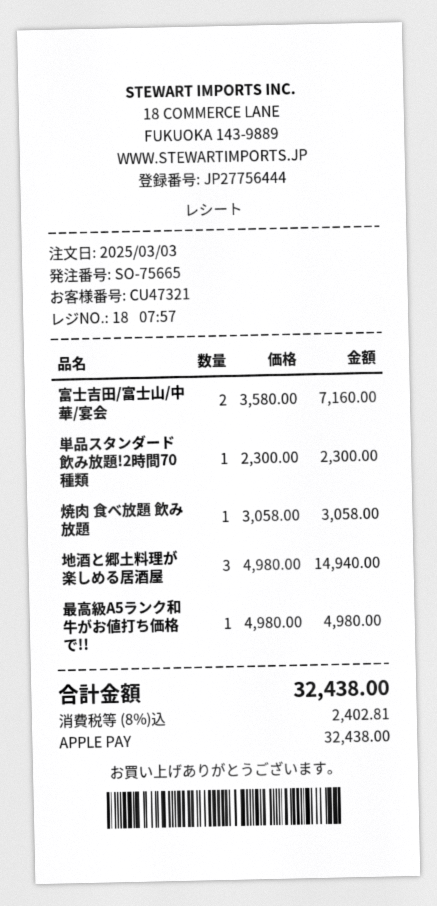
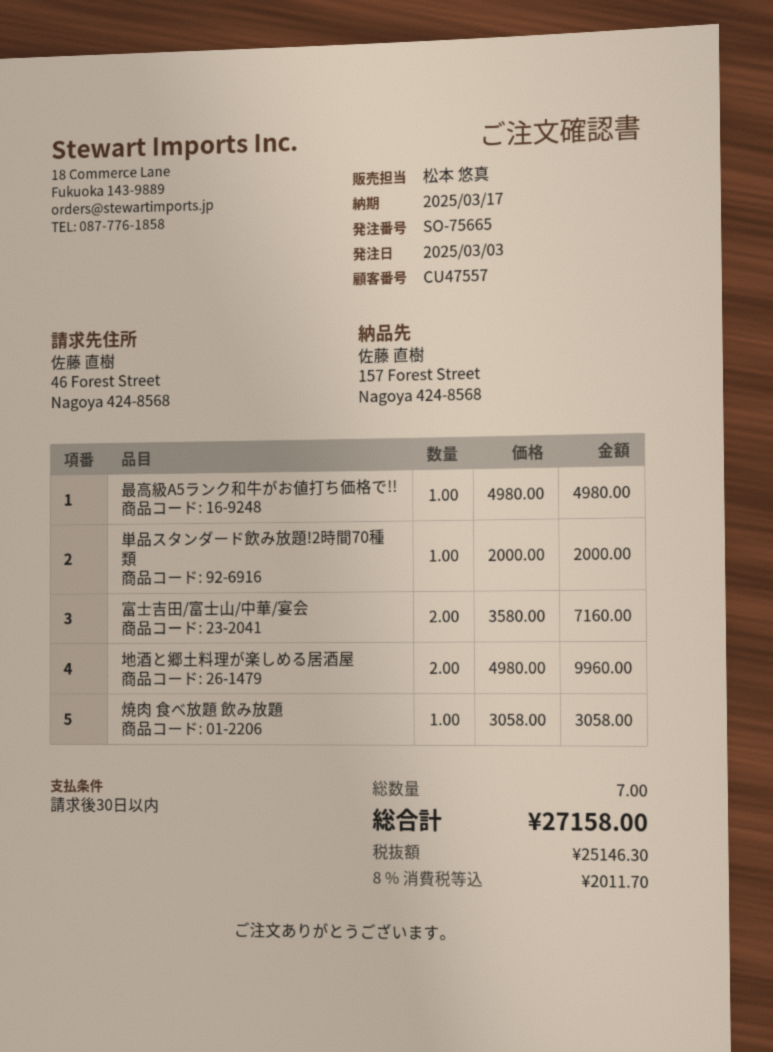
customer number: CU47321 -> CU47557
単品スタンダード飲み放題!2時間70種類: 1 x 2300.00 = 2300.00 -> 1 x 2000.00 = 2000.00
地酒と郷土料理が楽しめる居酒屋: 3 x 4980.00 = 14940.00 -> 2 x 4980.00 = 9960.00
tax: 8% = 2402.81 -> 8% = 2011.70
total: 32438.00 -> 27158.00

